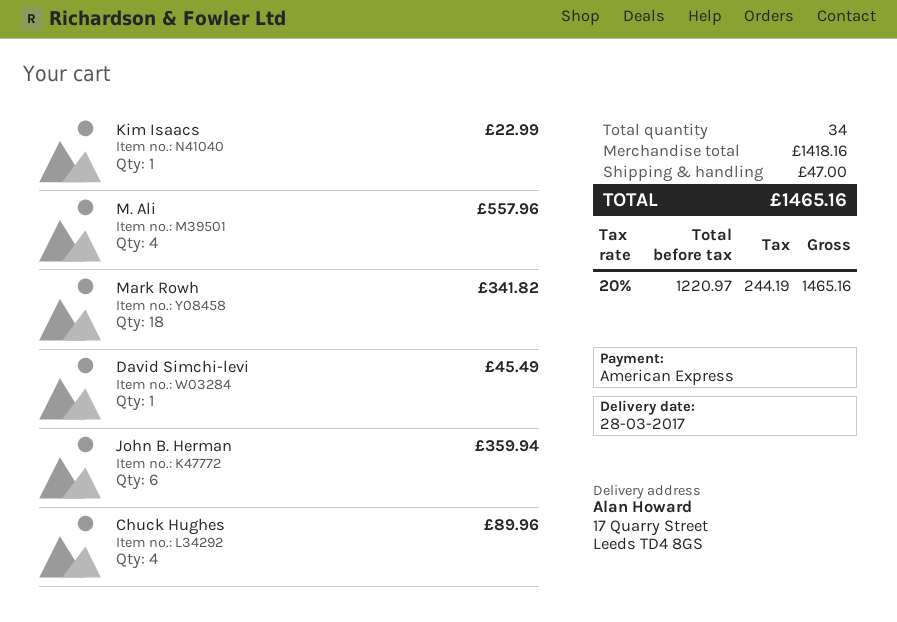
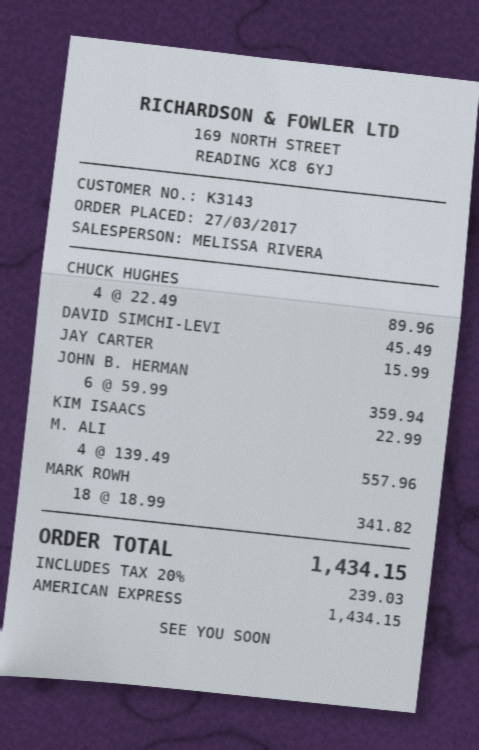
JAY CARTER: none -> 1 for 15.99
shipping: 47.00 -> none
tax: 20% = 244.19 -> 20% = 239.03
total: 1465.16 -> 1434.15

